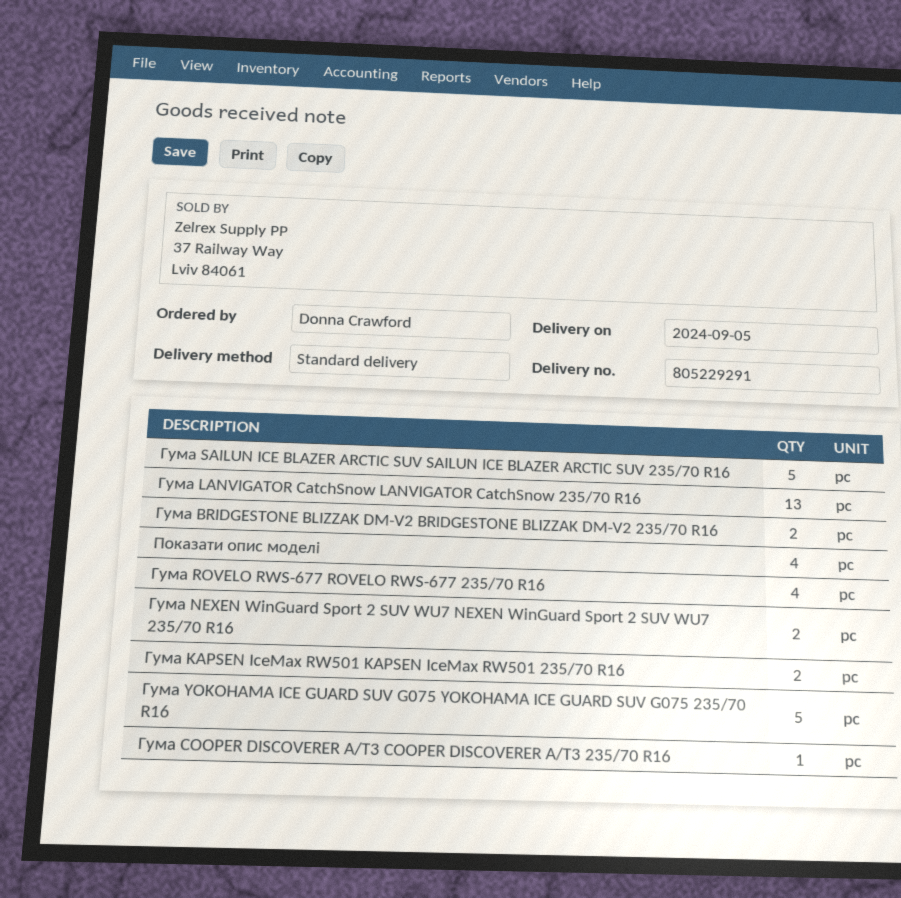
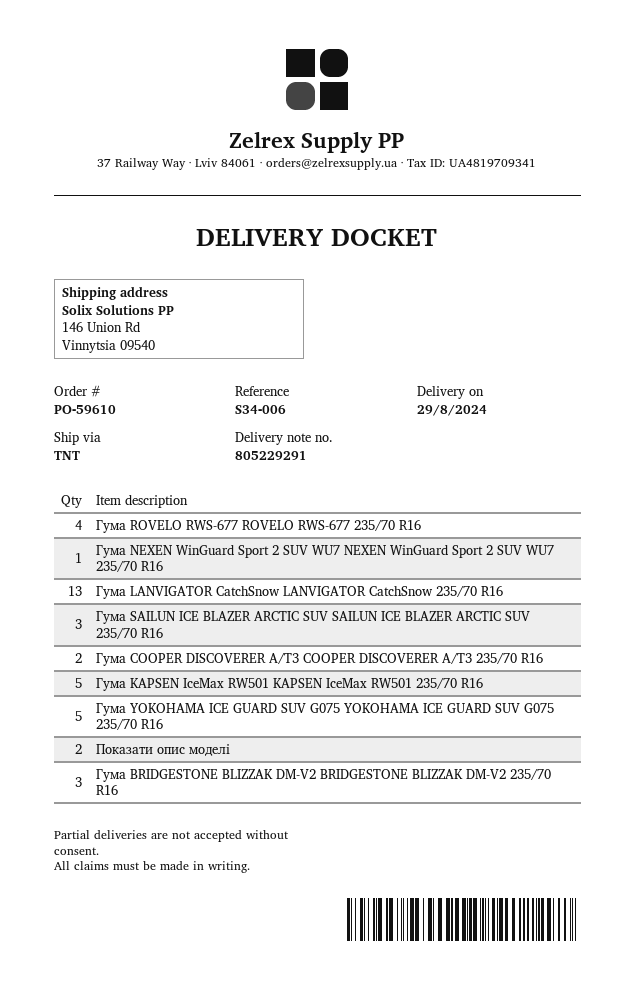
delivery date: 2024-09-05 -> 2024-08-29
shipping method: standard -> TNT
Гума SAILUN ICE BLAZER ARCTIC SUV SAILUN ICE BLAZER ARCTIC SUV 235/70 R16: 5 -> 3
Гума BRIDGESTONE BLIZZAK DM-V2 BRIDGESTONE BLIZZAK DM-V2 235/70 R16: 2 -> 3
Показати опис моделі: 4 -> 2
Гума NEXEN WinGuard Sport 2 SUV WU7 NEXEN WinGuard Sport 2 SUV WU7 235/70 R16: 2 -> 1
Гума KAPSEN IceMax RW501 KAPSEN IceMax RW501 235/70 R16: 2 -> 5
Гума COOPER DISCOVERER A/T3 COOPER DISCOVERER A/T3 235/70 R16: 1 -> 2

